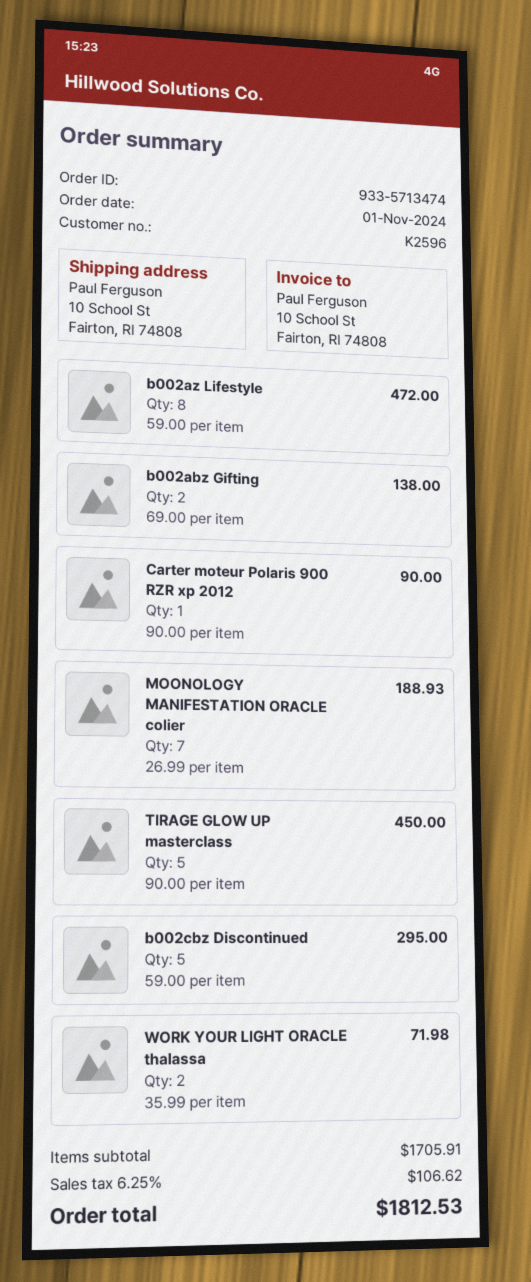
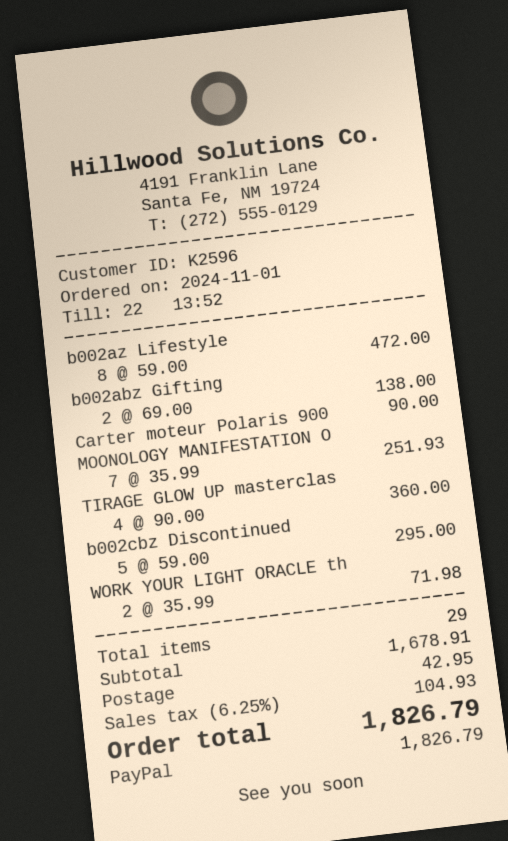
MOONOLOGY MANIFESTATION ORACLE colier: 7 x 26.99 = 188.93 -> 7 x 35.99 = 251.93
TIRAGE GLOW UP masterclass: 5 x 90.00 = 450.00 -> 4 x 90.00 = 360.00
subtotal: 1705.91 -> 1678.91
shipping: none -> 42.95
tax: 6.25% = 106.62 -> 6.25% = 104.93
total: 1812.53 -> 1826.79

